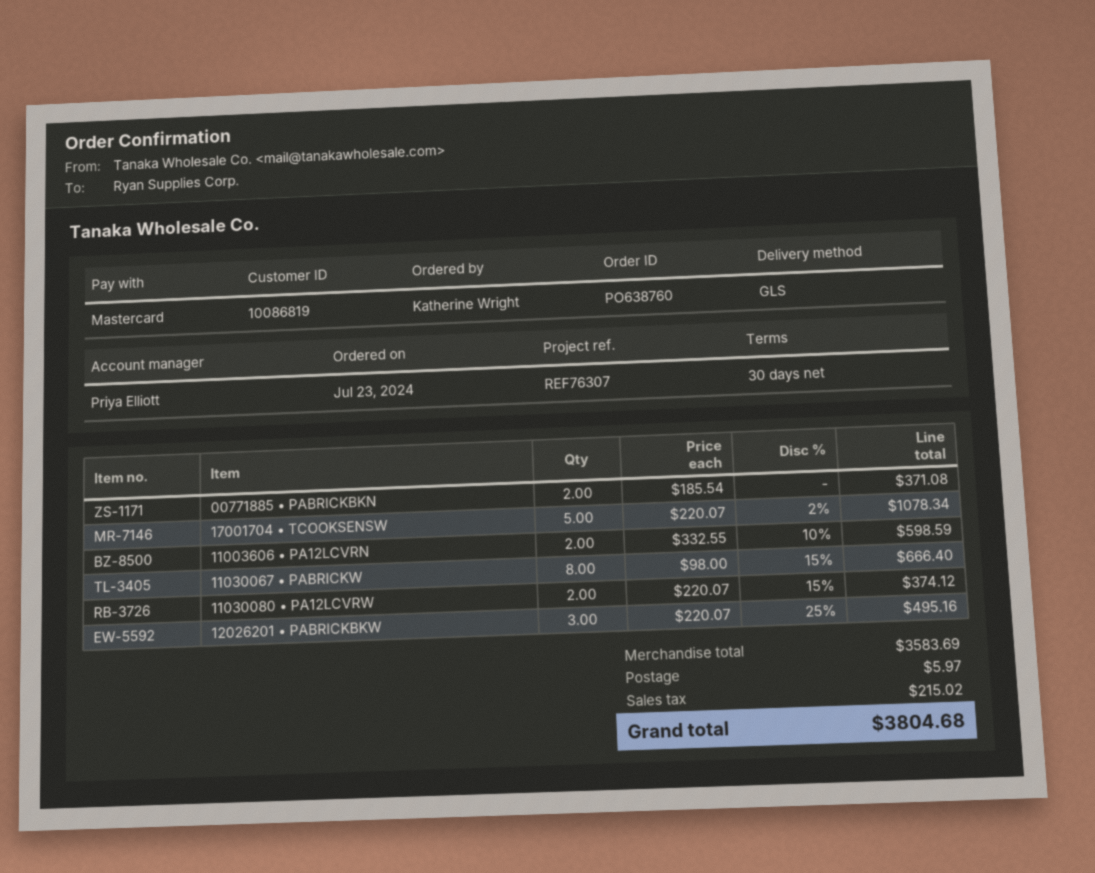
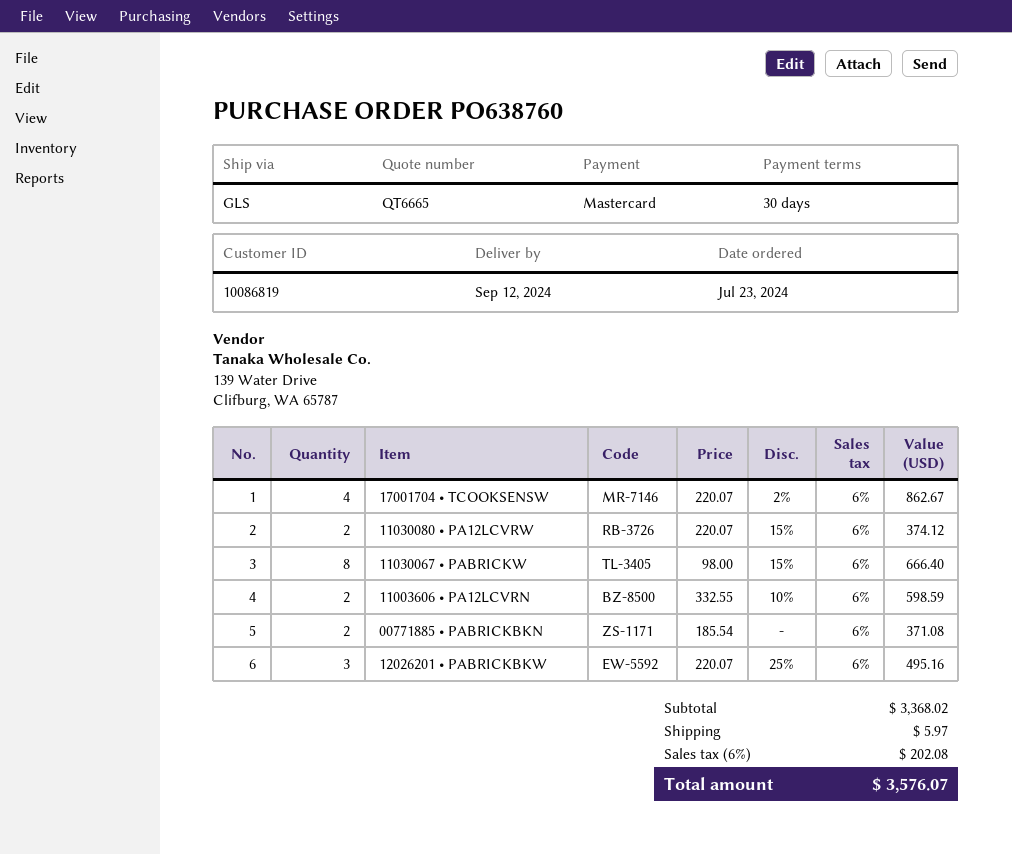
17001704 • TCOOKSENSW: 5 x 220.07 - 2% = 1078.34 -> 4 x 220.07 - 2% = 862.67
subtotal: 3583.69 -> 3368.02
tax: 215.02 -> 202.08
total: 3804.68 -> 3576.07

